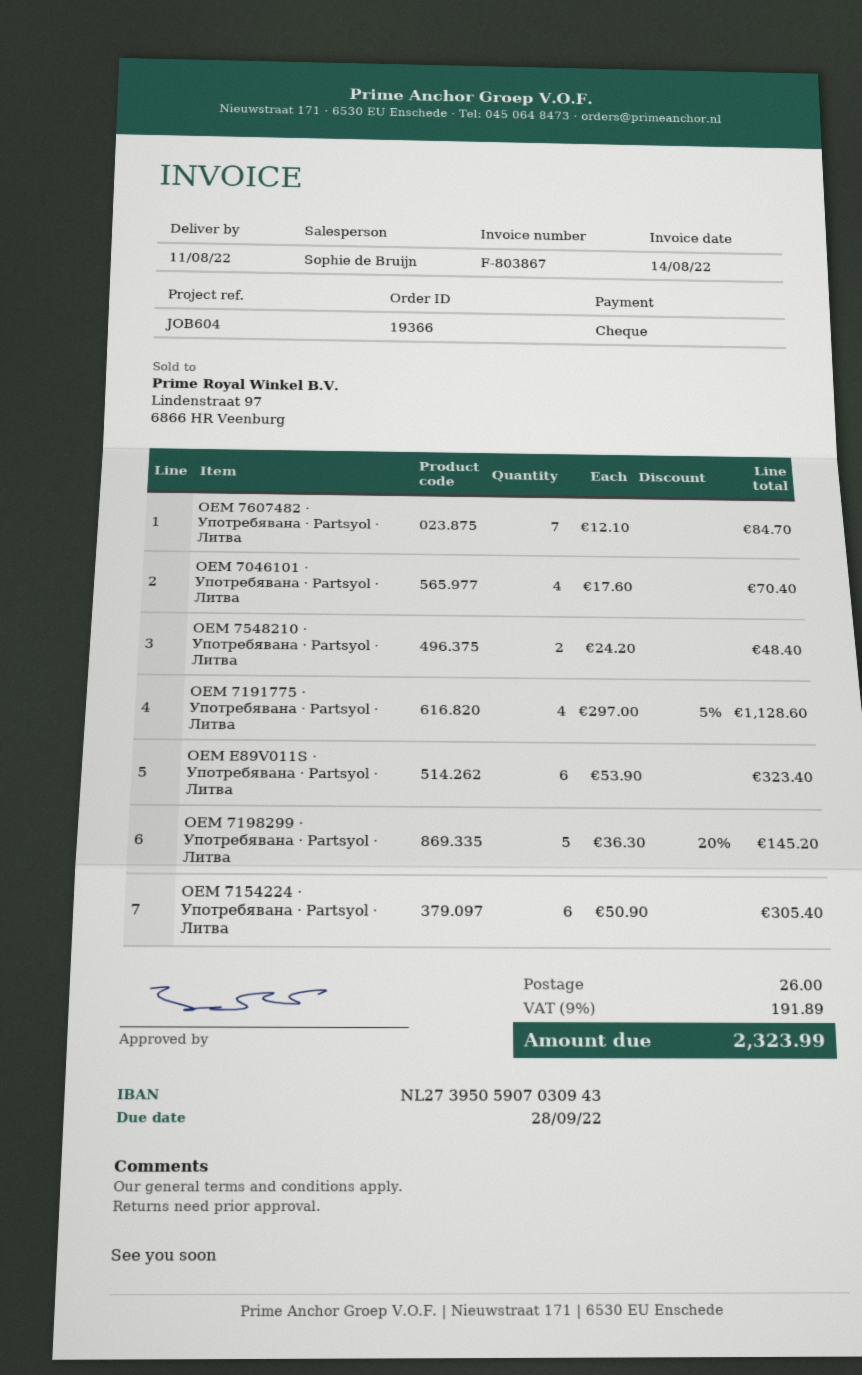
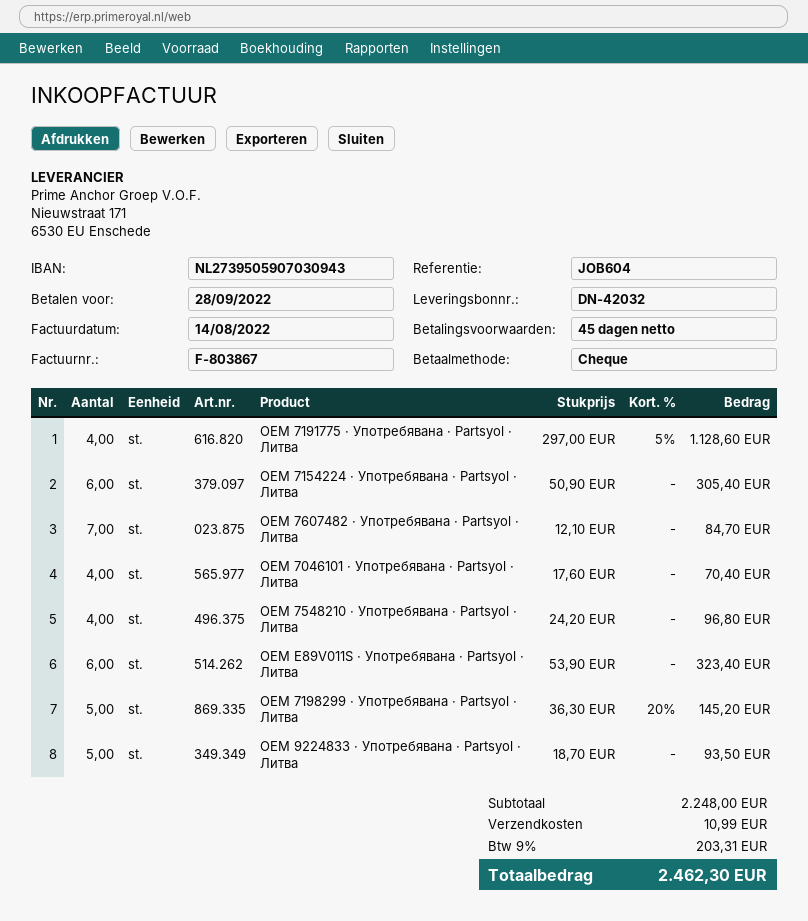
OEM 7548210 · Употребявана · Partsyol · Литва: 2 x 24.20 = 48.40 -> 4 x 24.20 = 96.80
OEM 9224833 · Употребявана · Partsyol · Литва: none -> 5 x 18.70 = 93.50
shipping: 26.00 -> 10.99
tax: 9% = 191.89 -> 9% = 203.31
total: 2323.99 -> 2462.30

